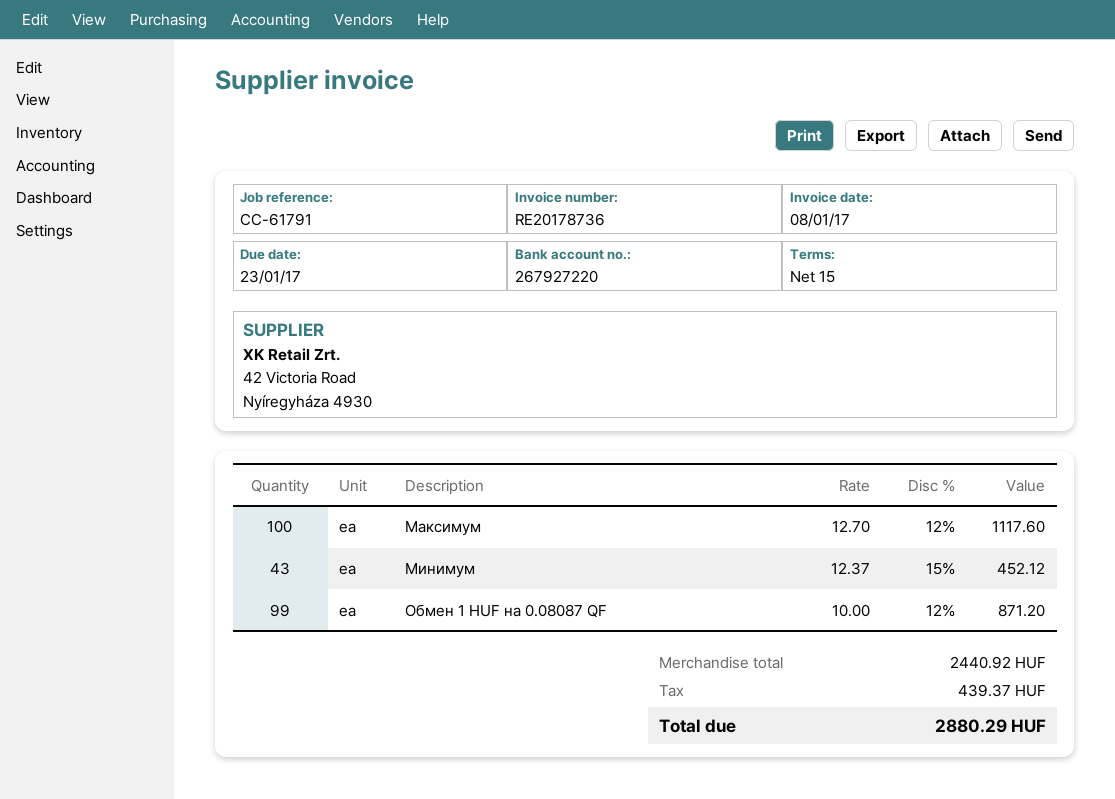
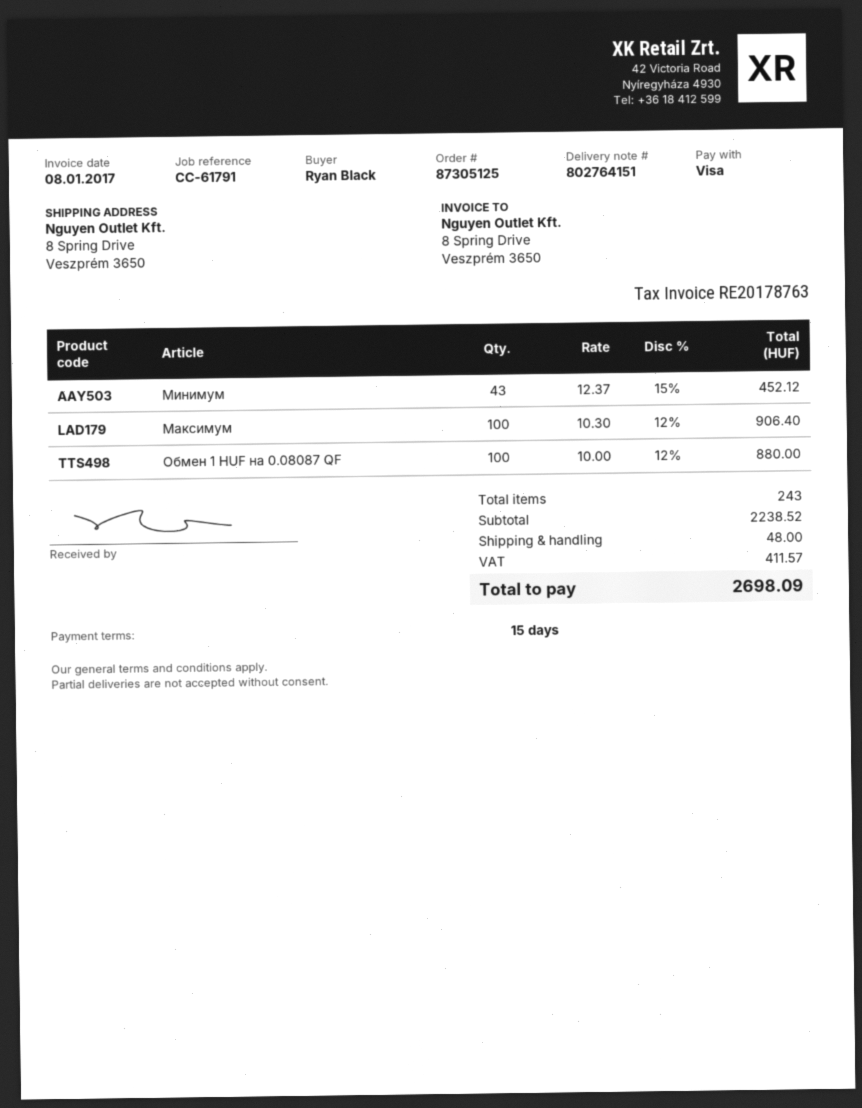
invoice number: RE20178736 -> RE20178763
Максимум: 100 x 12.70 - 12% = 1117.60 -> 100 x 10.30 - 12% = 906.40
Обмен 1 HUF на 0.08087 QF: 99 x 10.00 - 12% = 871.20 -> 100 x 10.00 - 12% = 880.00
subtotal: 2440.92 -> 2238.52
shipping: none -> 48.00
tax: 439.37 -> 411.57
total: 2880.29 -> 2698.09

